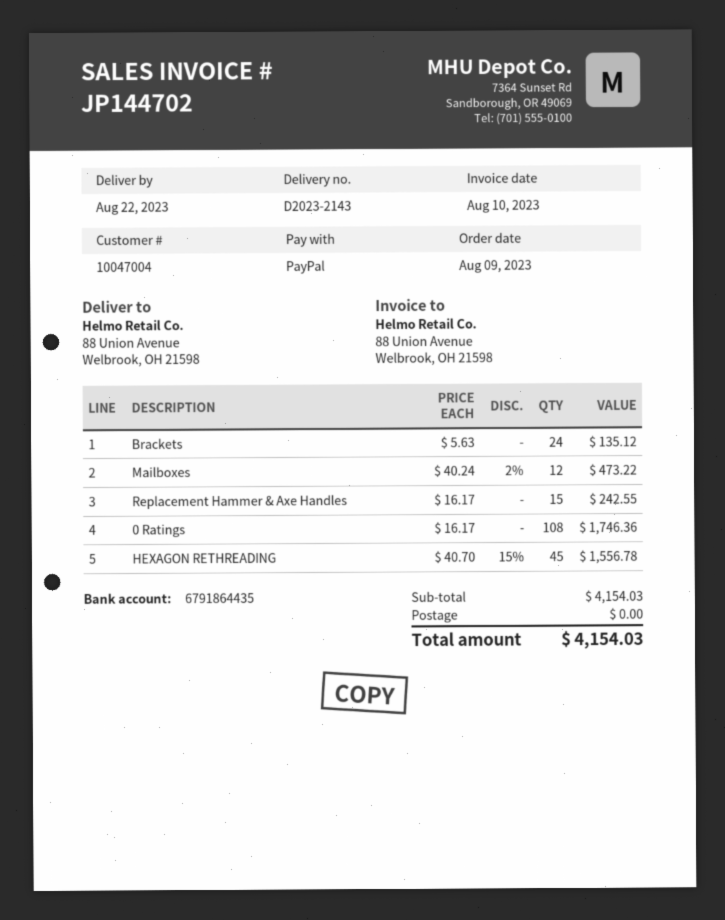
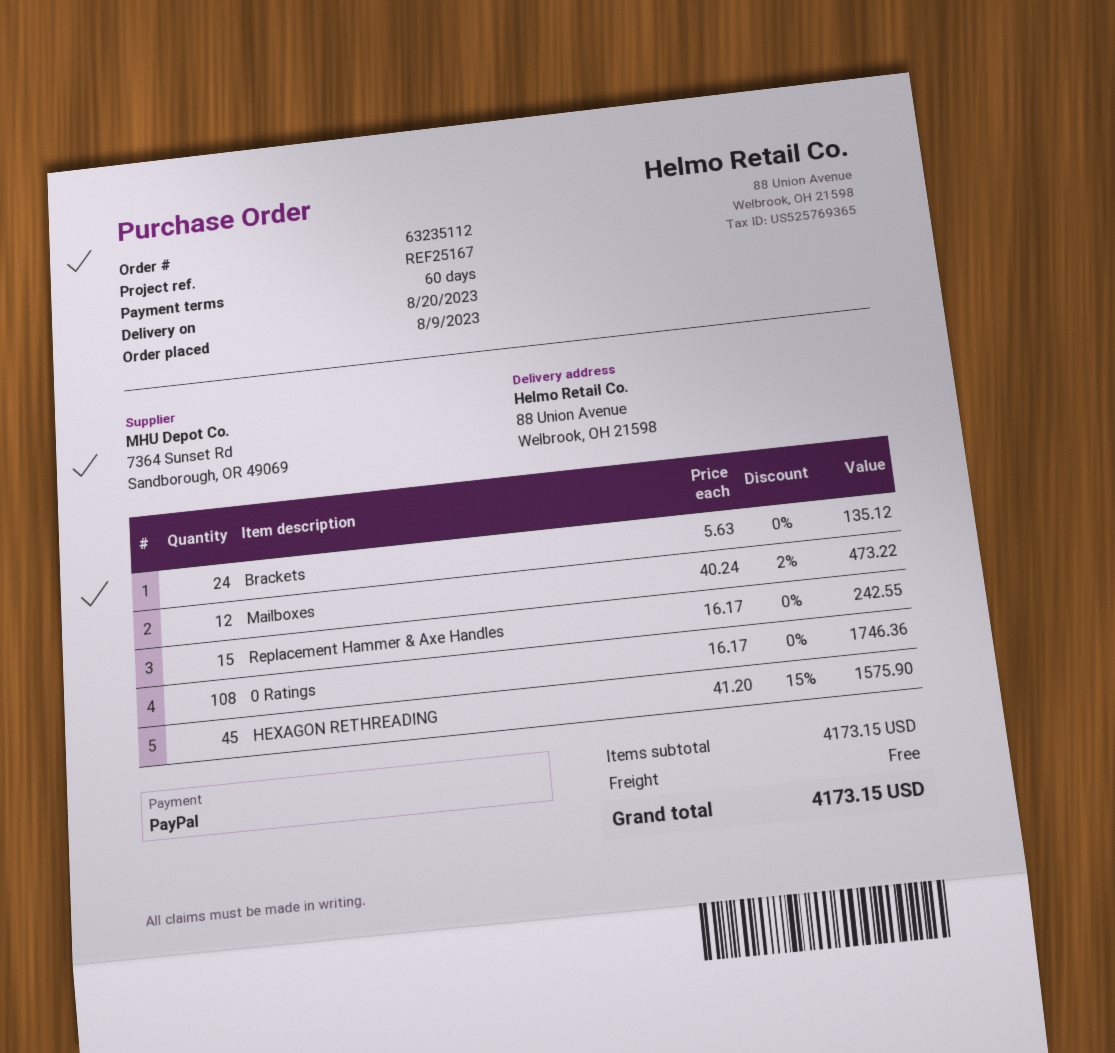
delivery date: 2023-08-22 -> 2023-08-20
HEXAGON RETHREADING: 45 x 40.70 - 15% = 1556.78 -> 45 x 41.20 - 15% = 1575.90
subtotal: 4154.03 -> 4173.15
total: 4154.03 -> 4173.15

